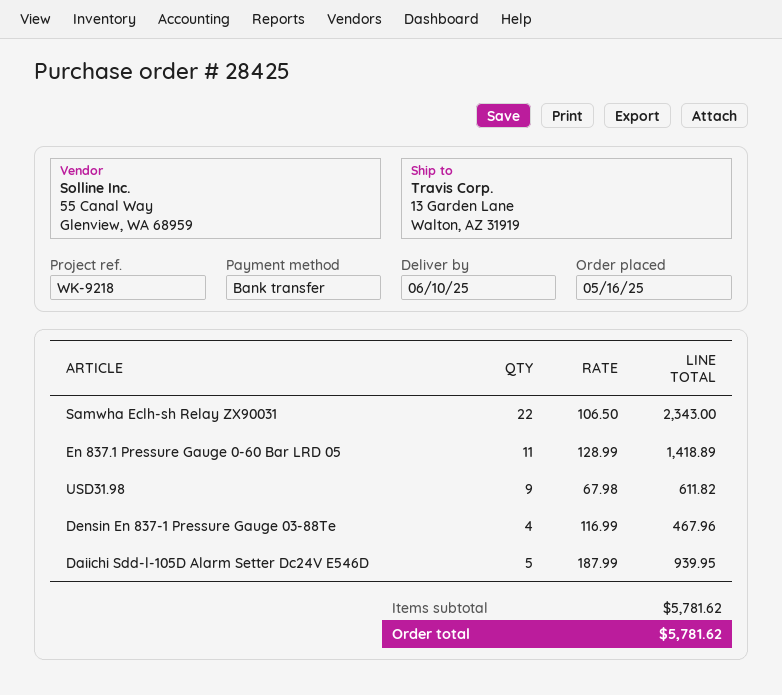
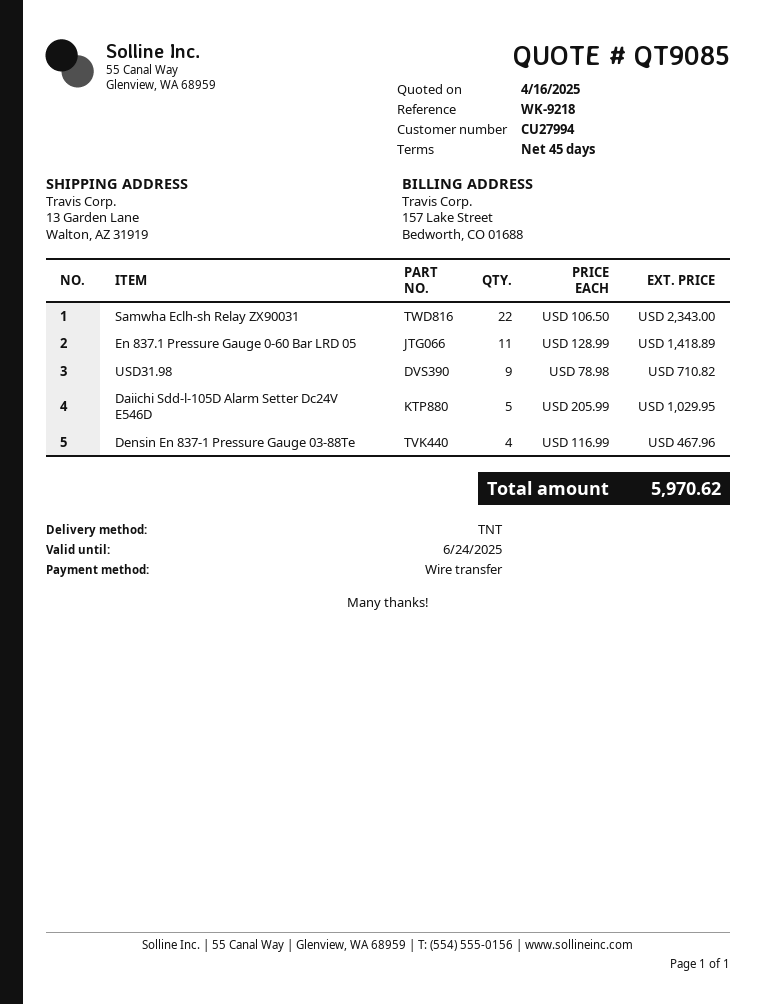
USD31.98: 9 x 67.98 = 611.82 -> 9 x 78.98 = 710.82
Daiichi Sdd-l-105D Alarm Setter Dc24V E546D: 5 x 187.99 = 939.95 -> 5 x 205.99 = 1029.95
total: 5781.62 -> 5970.62

